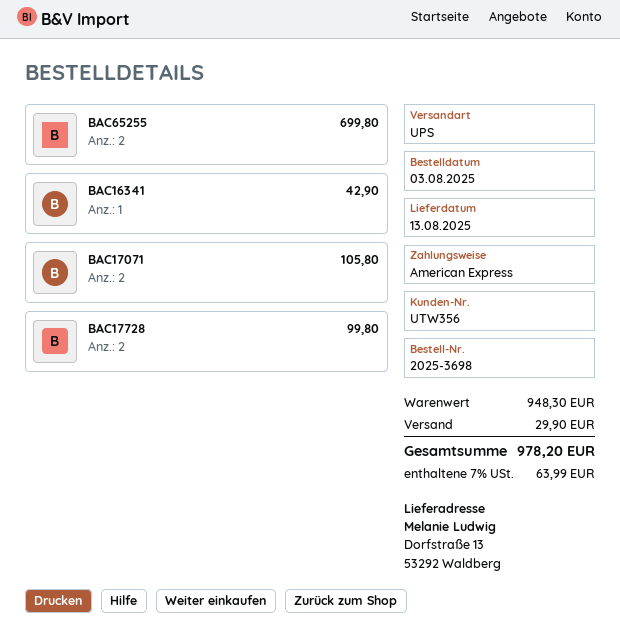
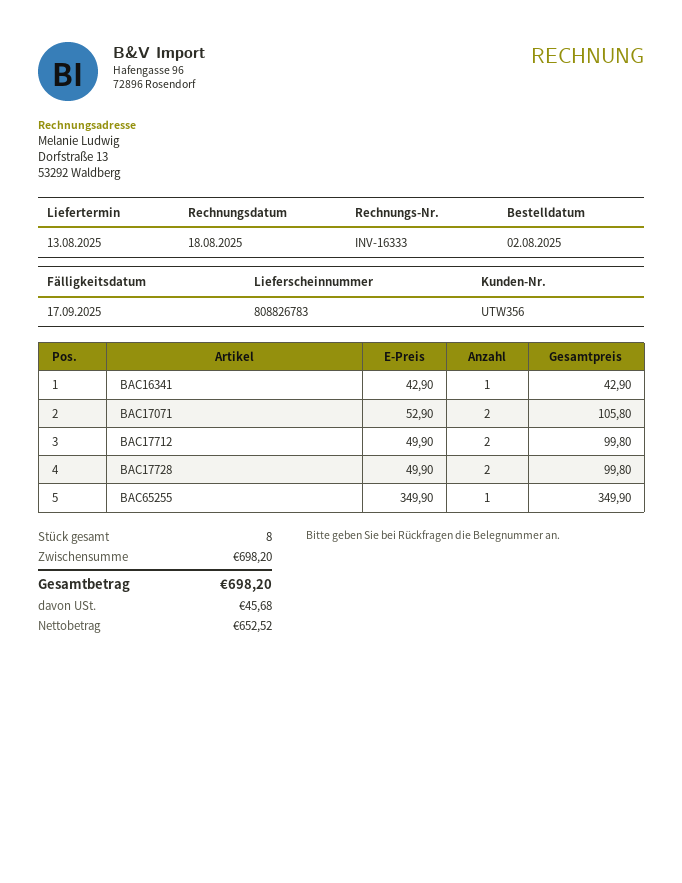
order date: 2025-08-03 -> 2025-08-02
BAC65255: 2 for 699.80 -> 1 for 349.90
BAC17712: none -> 2 for 99.80
subtotal: 948.30 -> 698.20
shipping: 29.90 -> none
tax: 63.99 -> 45.68
total: 978.20 -> 698.20

